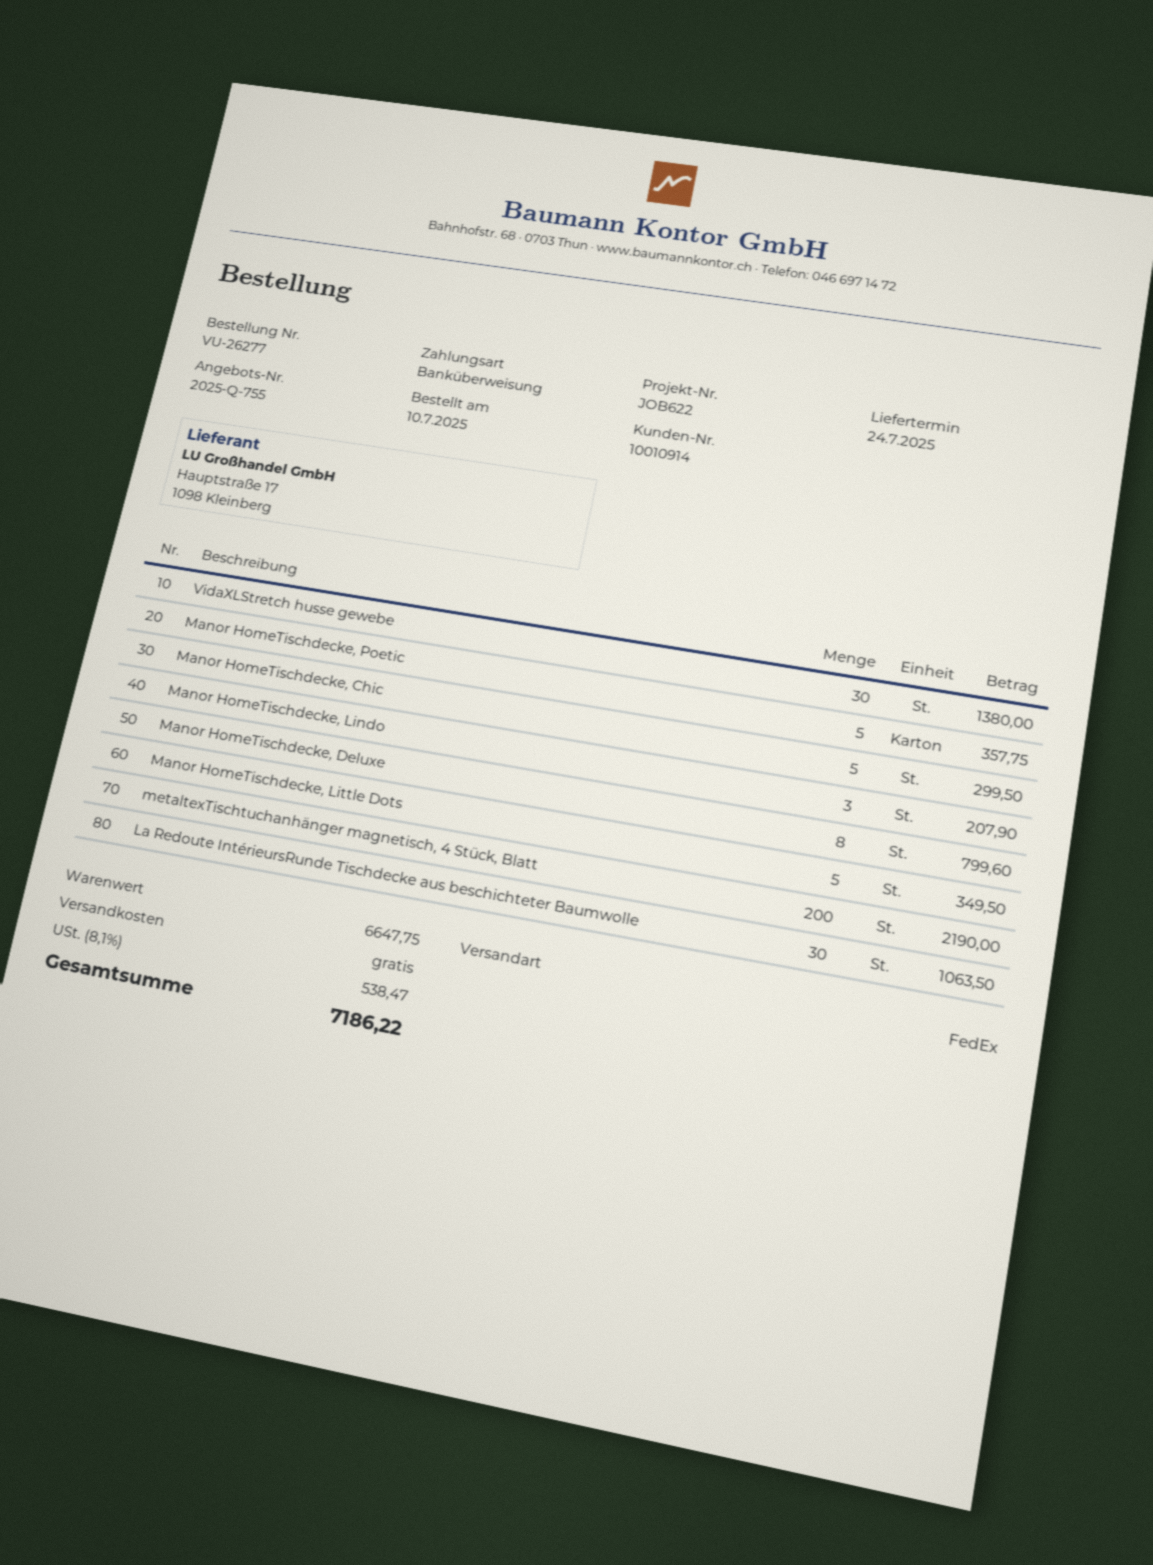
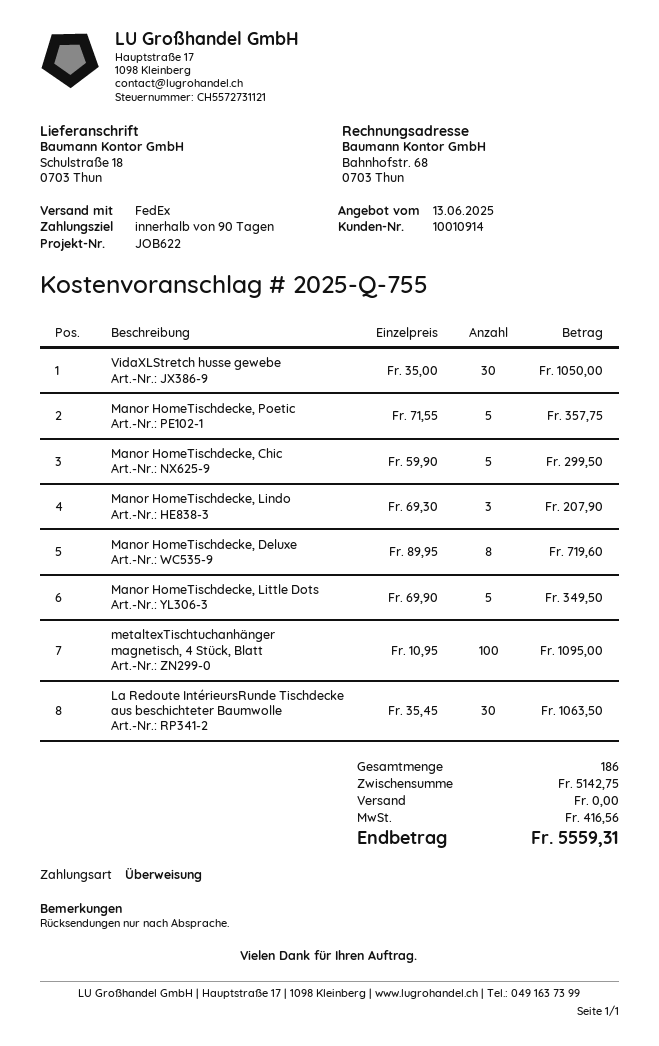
VidaXLStretch husse gewebe: 30 for 1380.00 -> 30 for 1050.00
Manor HomeTischdecke, Deluxe: 8 for 799.60 -> 8 for 719.60
metaltexTischtuchanhänger magnetisch, 4 Stück, Blatt: 200 for 2190.00 -> 100 for 1095.00
subtotal: 6647.75 -> 5142.75
tax: 538.47 -> 416.56
total: 7186.22 -> 5559.31

